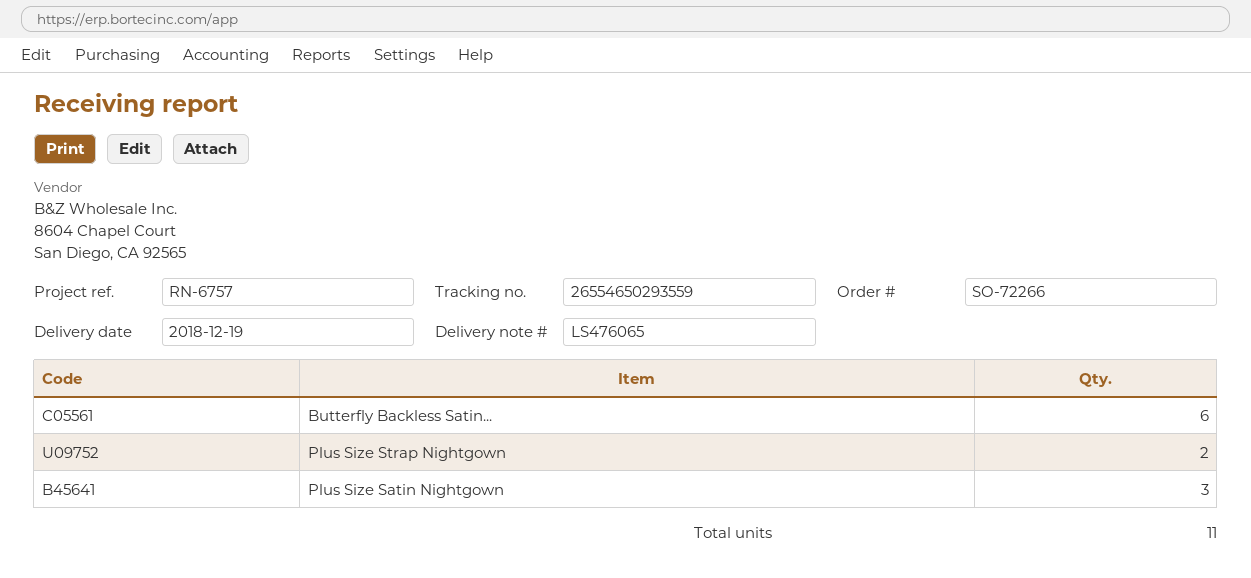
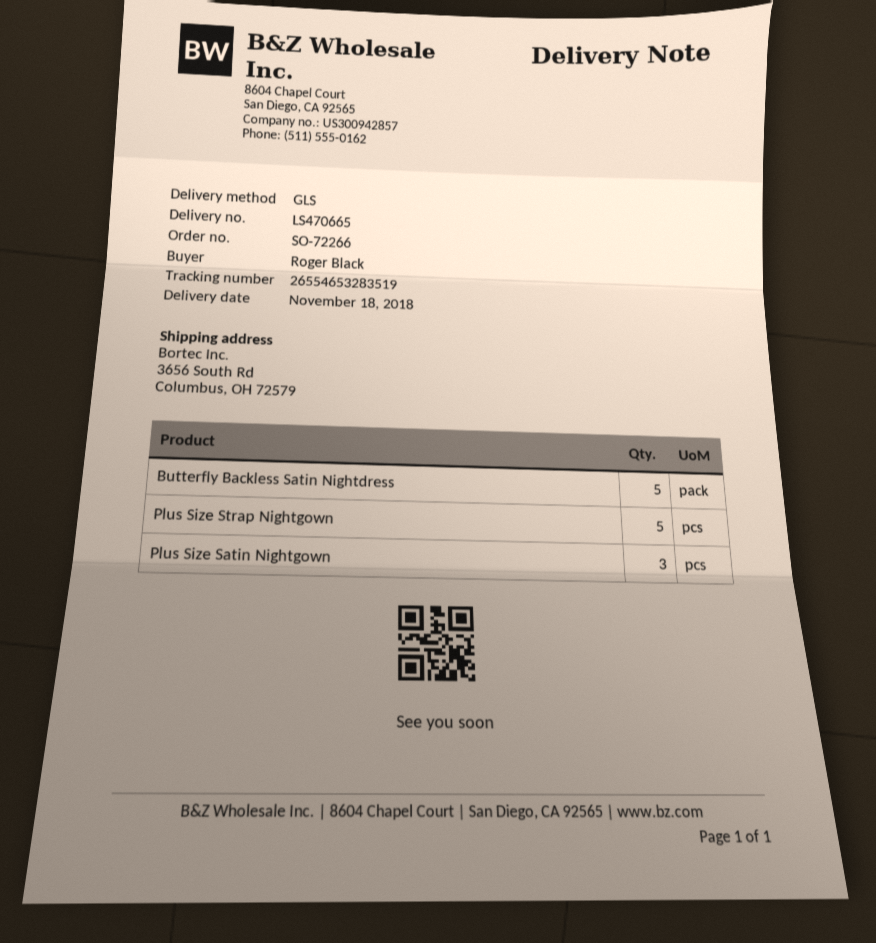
delivery note number: LS476065 -> LS470665
delivery date: 2018-12-19 -> 2018-11-18
tracking number: 26554650293559 -> 26554653283519
Butterfly Backless Satin...: 6 -> 5
Plus Size Strap Nightgown: 2 -> 5

